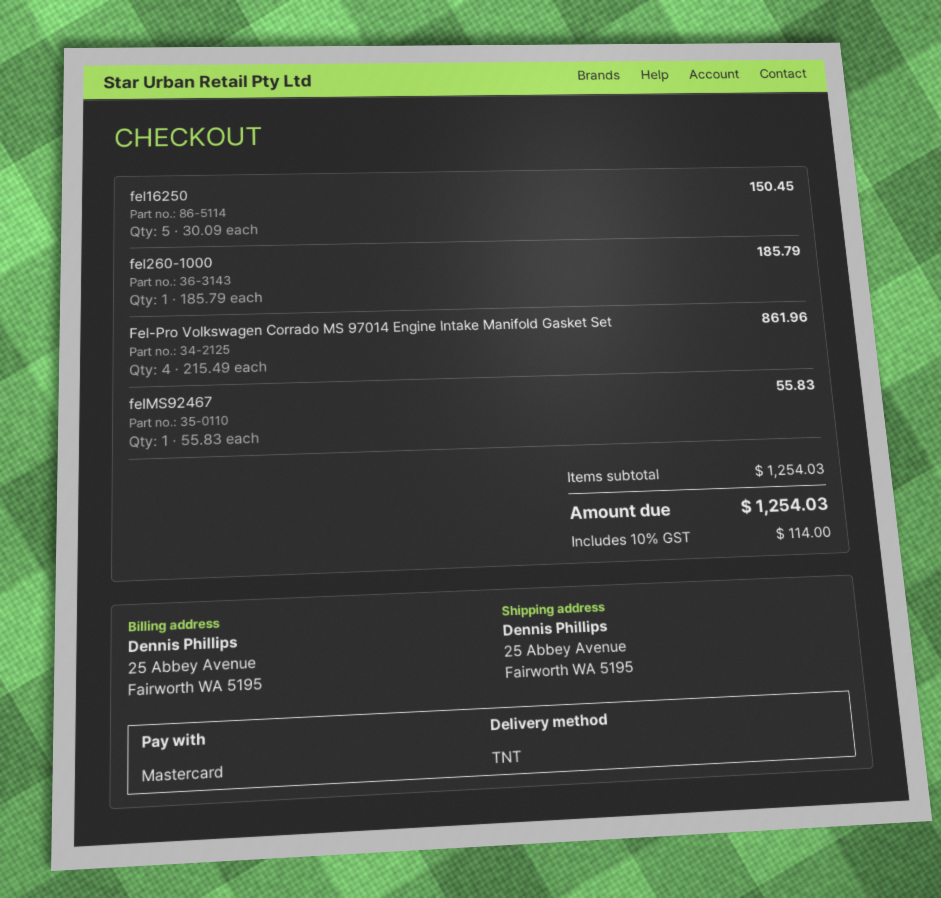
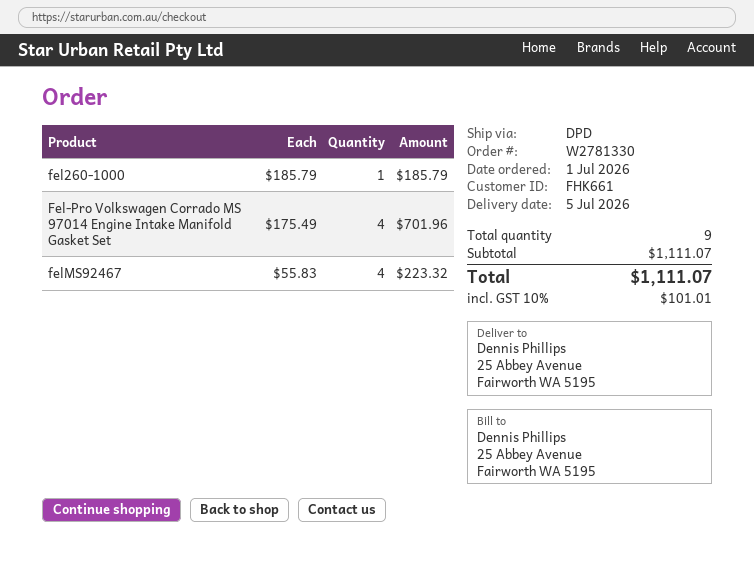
shipping method: TNT -> DPD
fel16250: 5 x 30.09 = 150.45 -> none
Fel-Pro Volkswagen Corrado MS 97014 Engine Intake Manifold Gasket Set: 4 x 215.49 = 861.96 -> 4 x 175.49 = 701.96
felMS92467: 1 x 55.83 = 55.83 -> 4 x 55.83 = 223.32
subtotal: 1254.03 -> 1111.07
tax: 10% = 114.00 -> 10% = 101.01
total: 1254.03 -> 1111.07

